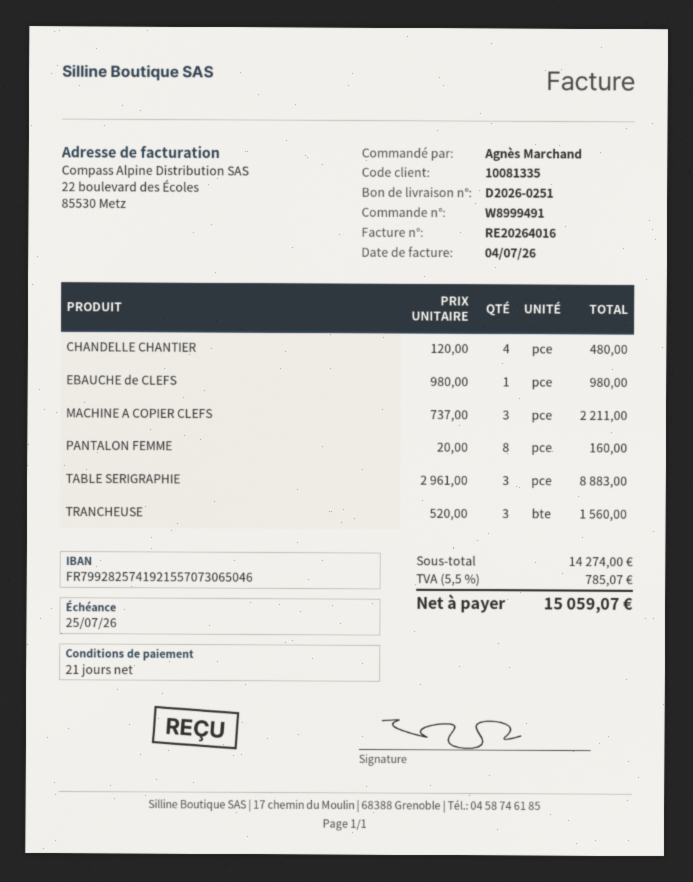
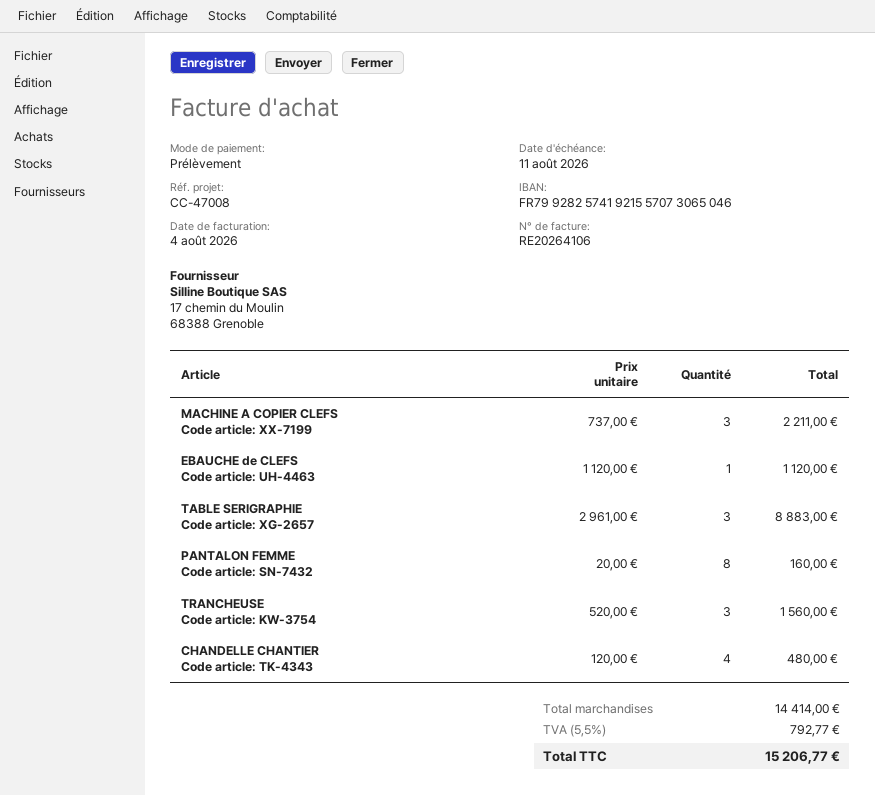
invoice number: RE20264016 -> RE20264106
invoice date: 2026-07-04 -> 2026-08-04
due date: 2026-07-25 -> 2026-08-11
EBAUCHE de CLEFS: 1 x 980.00 = 980.00 -> 1 x 1120.00 = 1120.00
subtotal: 14274.00 -> 14414.00
tax: 5.5% = 785.07 -> 5.5% = 792.77
total: 15059.07 -> 15206.77

